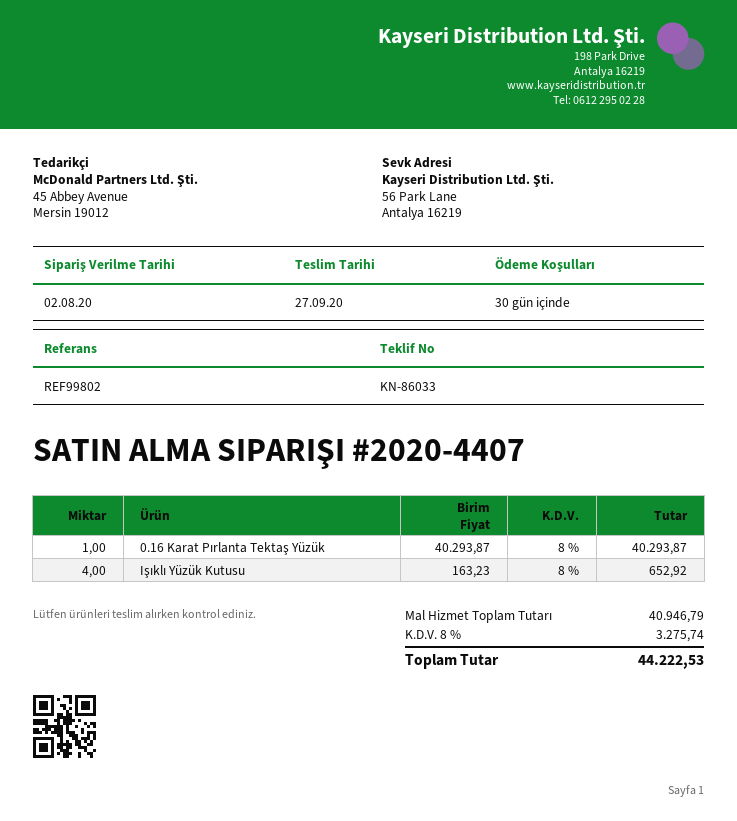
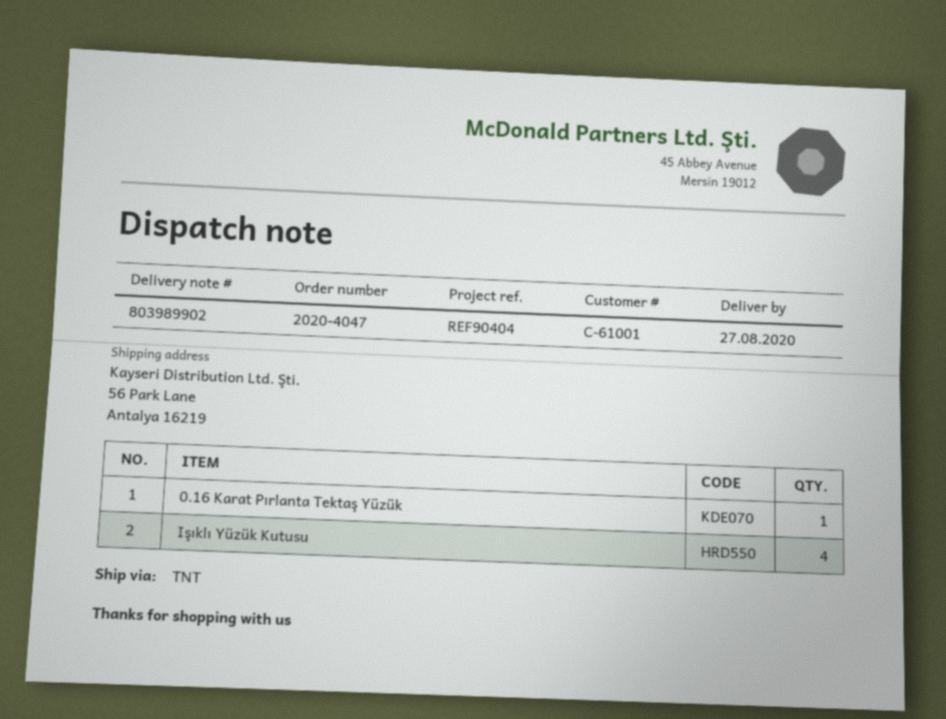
order number: 2020-4407 -> 2020-4047
delivery date: 2020-09-27 -> 2020-08-27
reference: REF99802 -> REF90404

